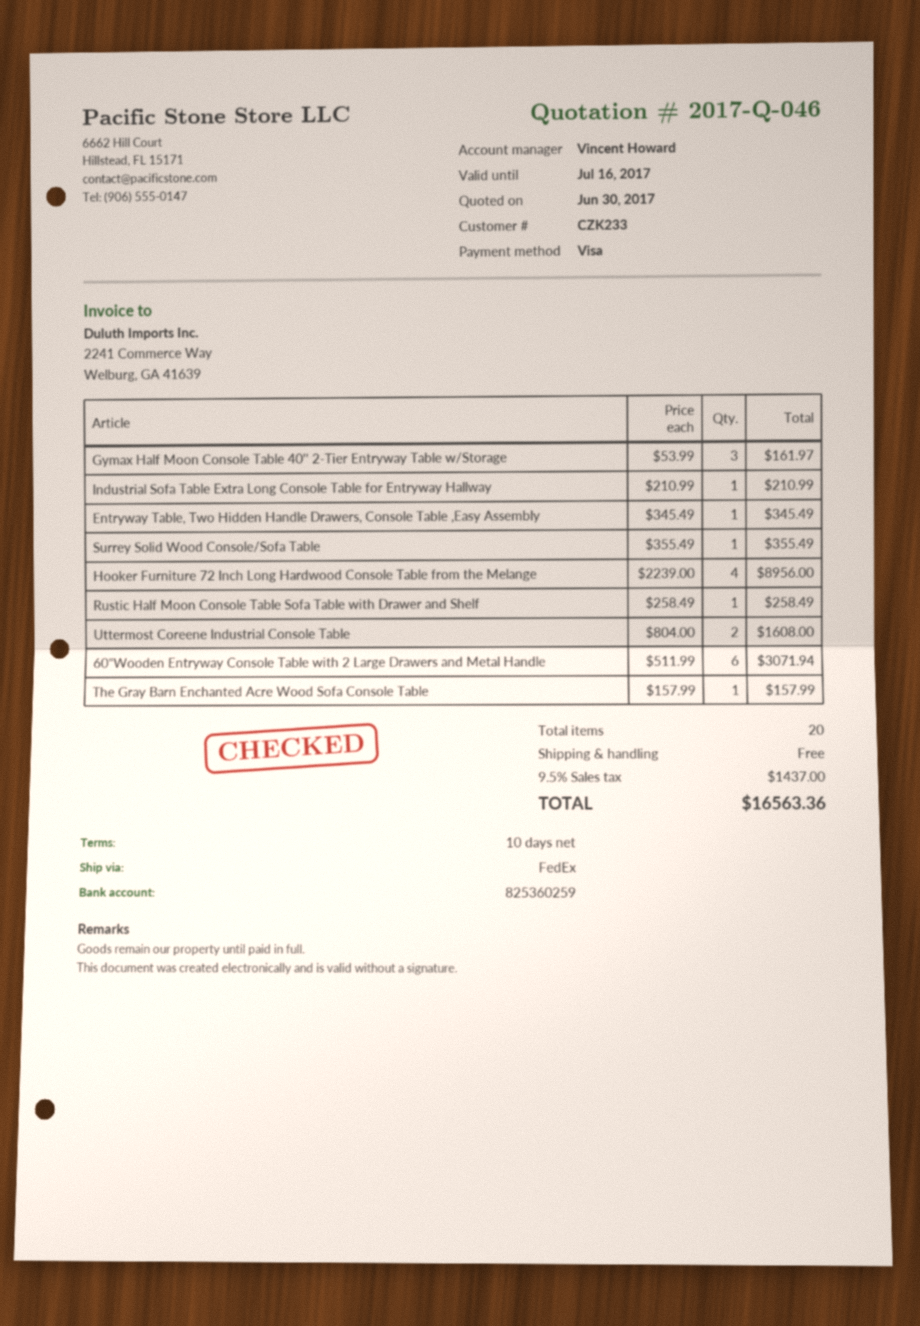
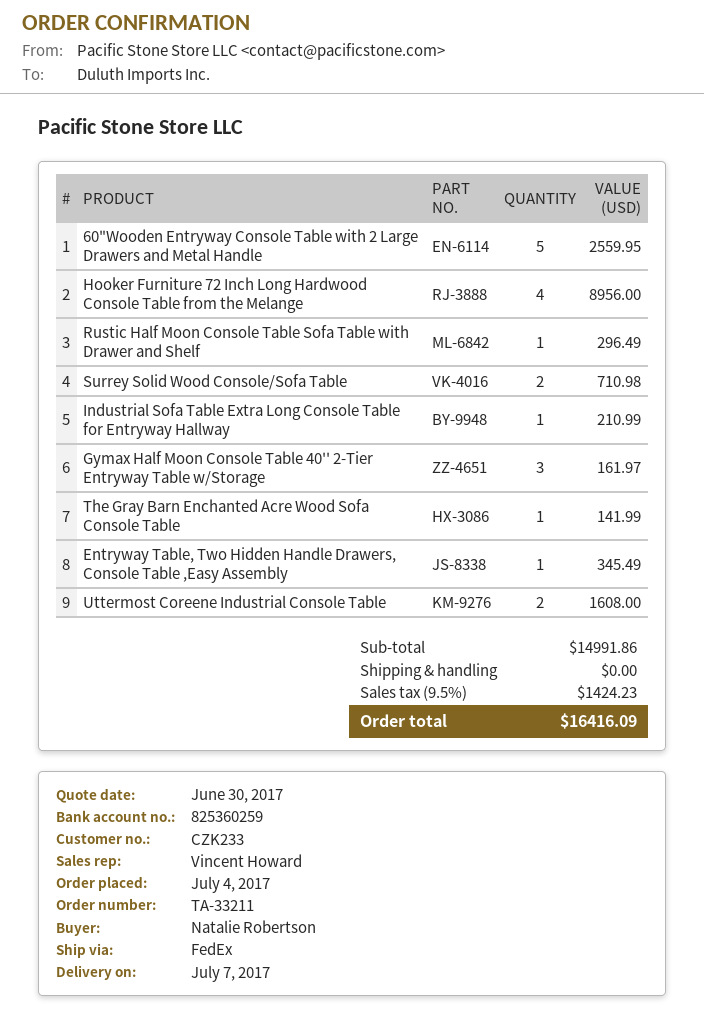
Surrey Solid Wood Console/Sofa Table: 1 for 355.49 -> 2 for 710.98
Rustic Half Moon Console Table Sofa Table with Drawer and Shelf: 1 for 258.49 -> 1 for 296.49
60"Wooden Entryway Console Table with 2 Large Drawers and Metal Handle: 6 for 3071.94 -> 5 for 2559.95
The Gray Barn Enchanted Acre Wood Sofa Console Table: 1 for 157.99 -> 1 for 141.99
tax: 9.5% = 1437.00 -> 9.5% = 1424.23
total: 16563.36 -> 16416.09

